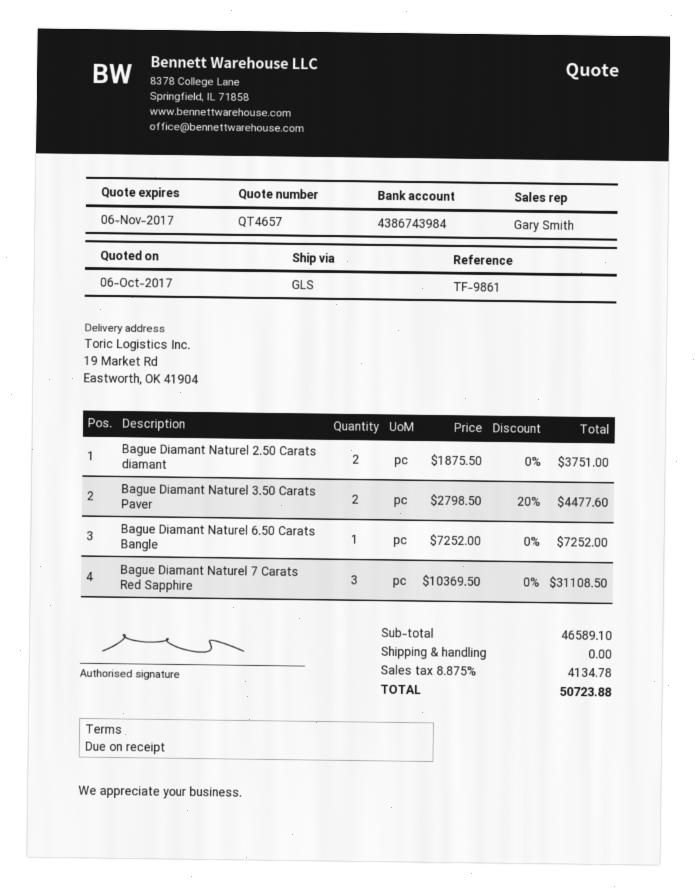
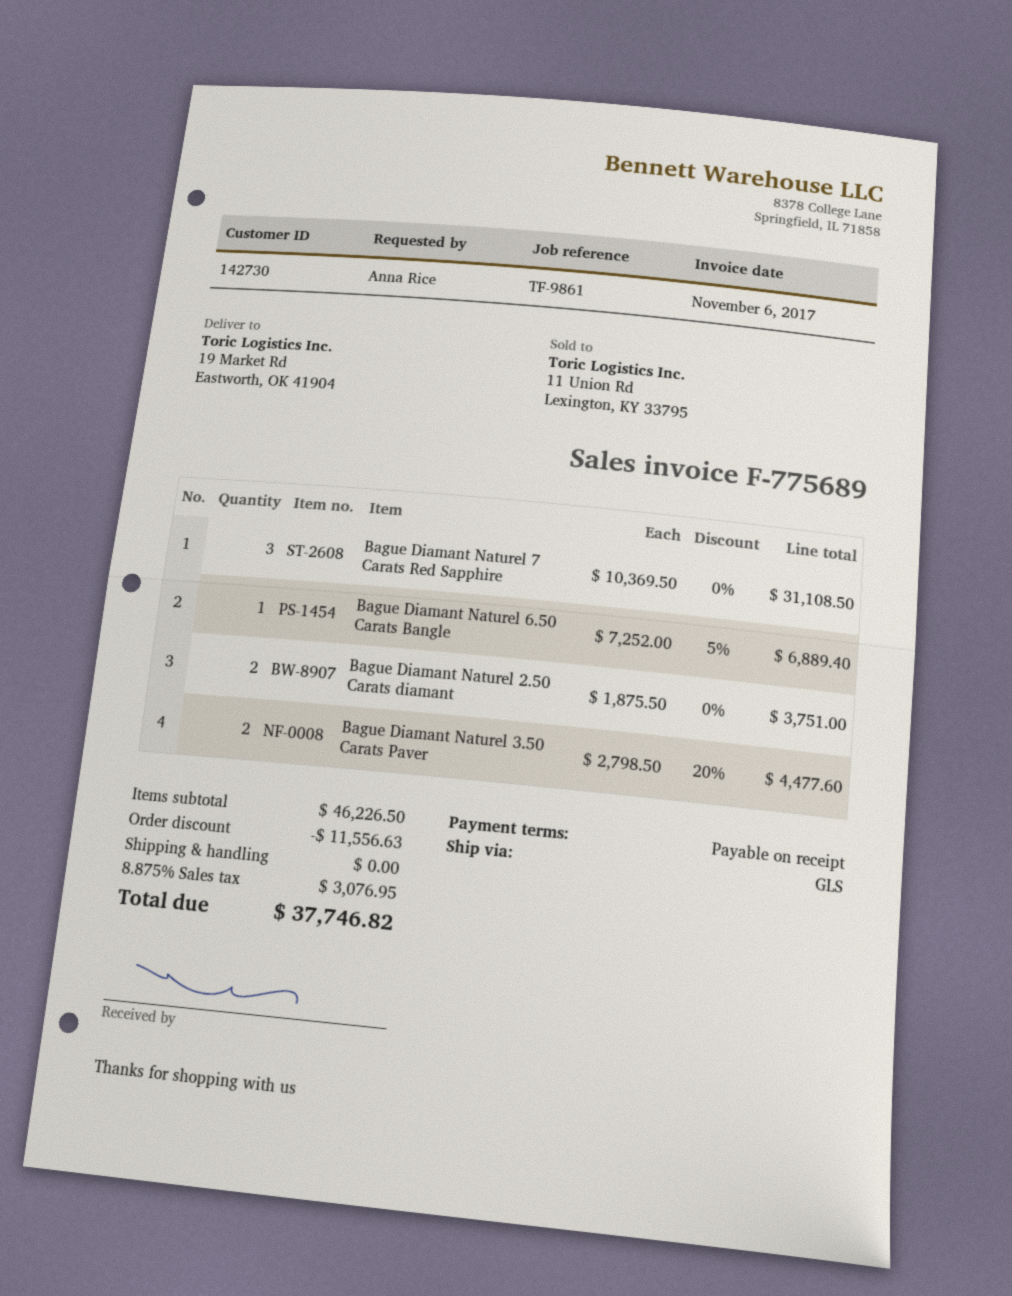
Bague Diamant Naturel 6.50 Carats Bangle: 1 x 7252.00 = 7252.00 -> 1 x 7252.00 - 5% = 6889.40
subtotal: 46589.10 -> 46226.50
discount: none -> 11556.63
tax: 8.875% = 4134.78 -> 8.875% = 3076.95
total: 50723.88 -> 37746.82

